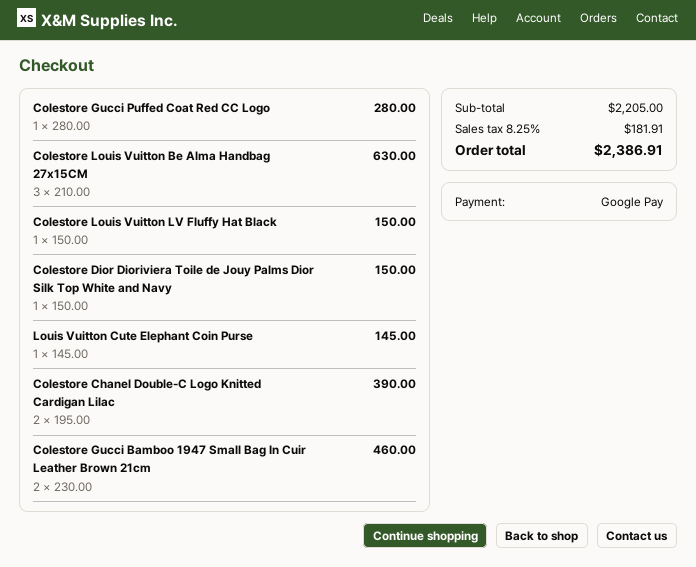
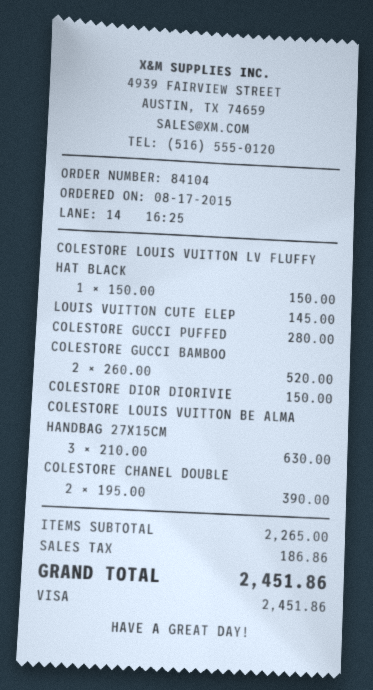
payment method: Google Pay -> Visa
Colestore Gucci Bamboo 1947 Small Bag In Cuir Leather Brown 21cm: 2 x 230.00 = 460.00 -> 2 x 260.00 = 520.00
subtotal: 2205.00 -> 2265.00
tax: 181.91 -> 186.86
total: 2386.91 -> 2451.86

